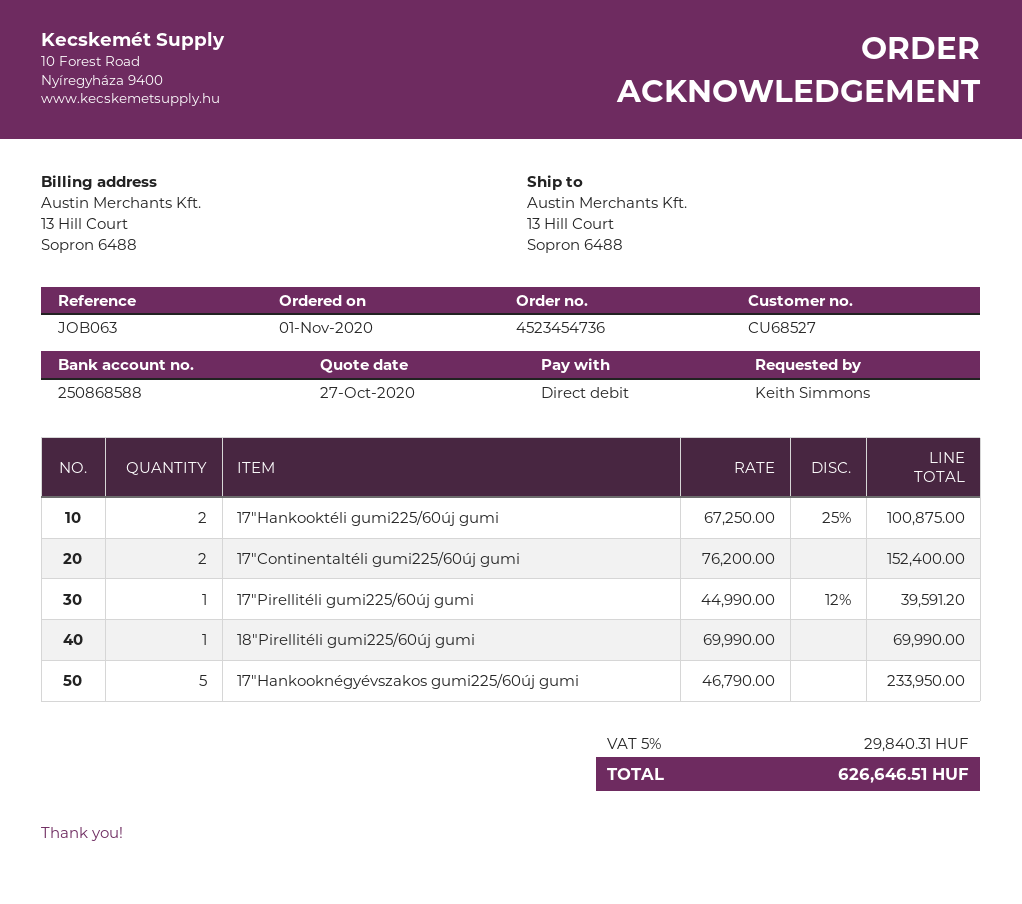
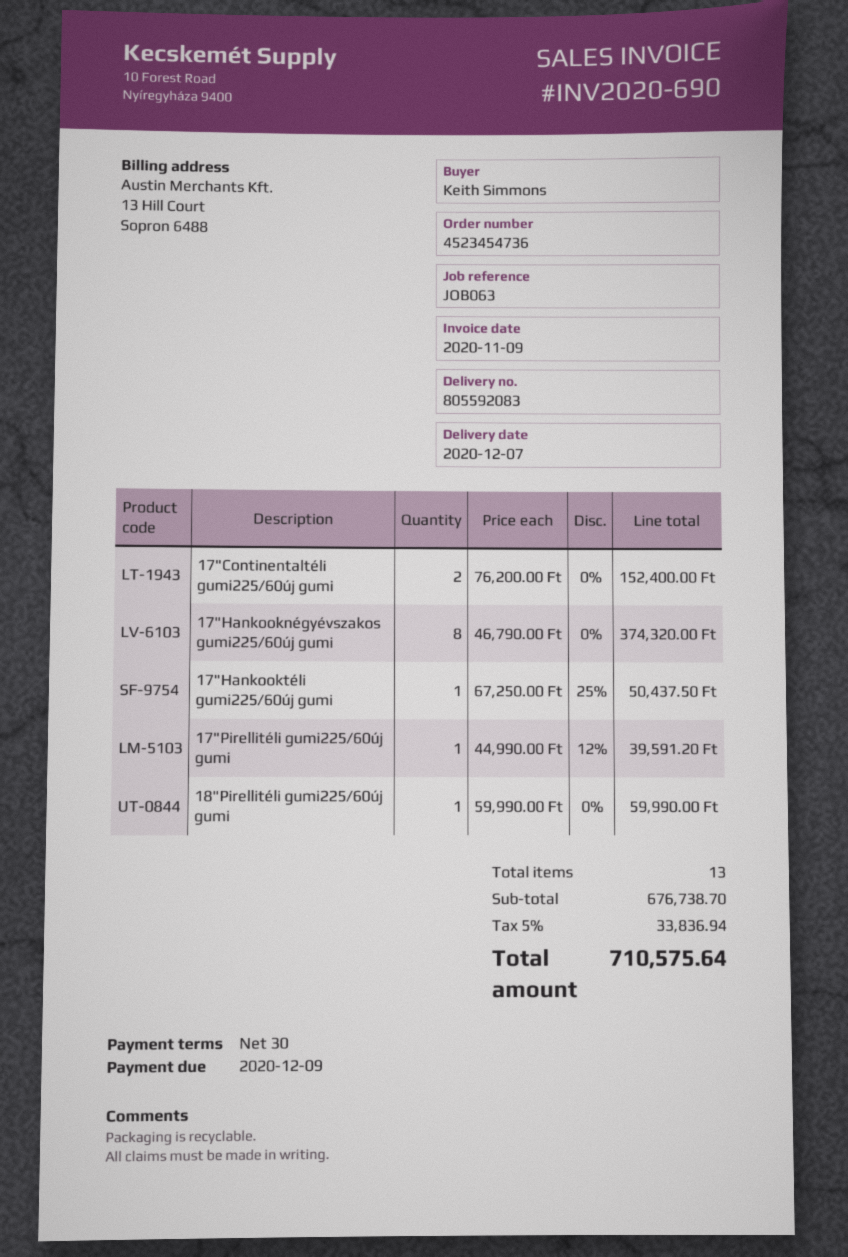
17"Hankooktéli gumi225/60új gumi: 2 x 67250.00 - 25% = 100875.00 -> 1 x 67250.00 - 25% = 50437.50
18"Pirellitéli gumi225/60új gumi: 1 x 69990.00 = 69990.00 -> 1 x 59990.00 = 59990.00
17"Hankooknégyévszakos gumi225/60új gumi: 5 x 46790.00 = 233950.00 -> 8 x 46790.00 = 374320.00
tax: 5% = 29840.31 -> 5% = 33836.94
total: 626646.51 -> 710575.64

